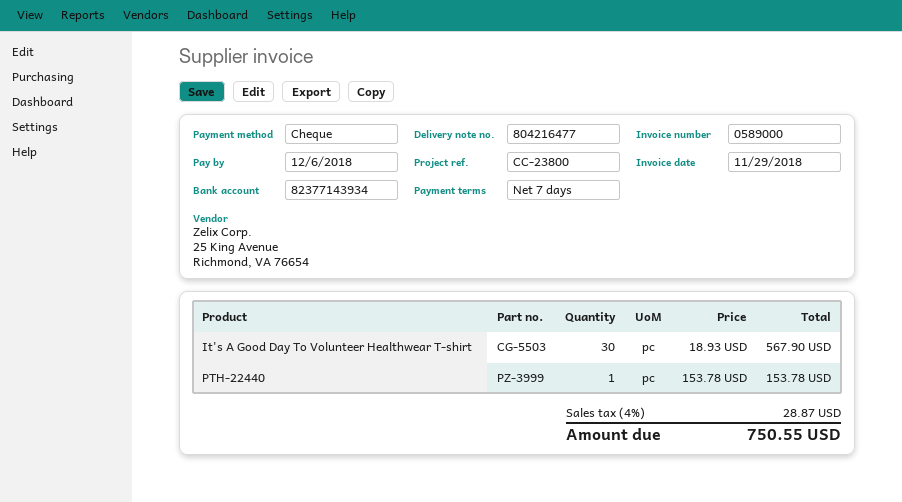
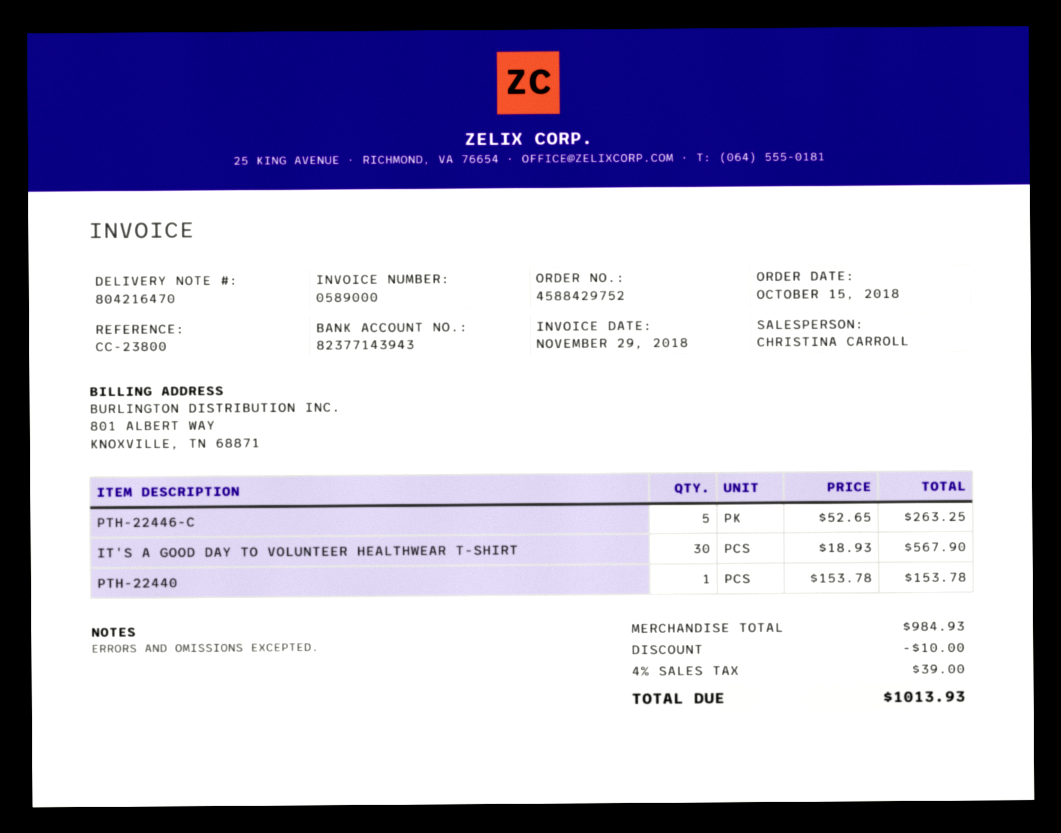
delivery note number: 804216477 -> 804216470
bank account: 82377143934 -> 82377143943
PTH-22446-C: none -> 5 x 52.65 = 263.25
discount: none -> 10.00
tax: 4% = 28.87 -> 4% = 39.00
total: 750.55 -> 1013.93

